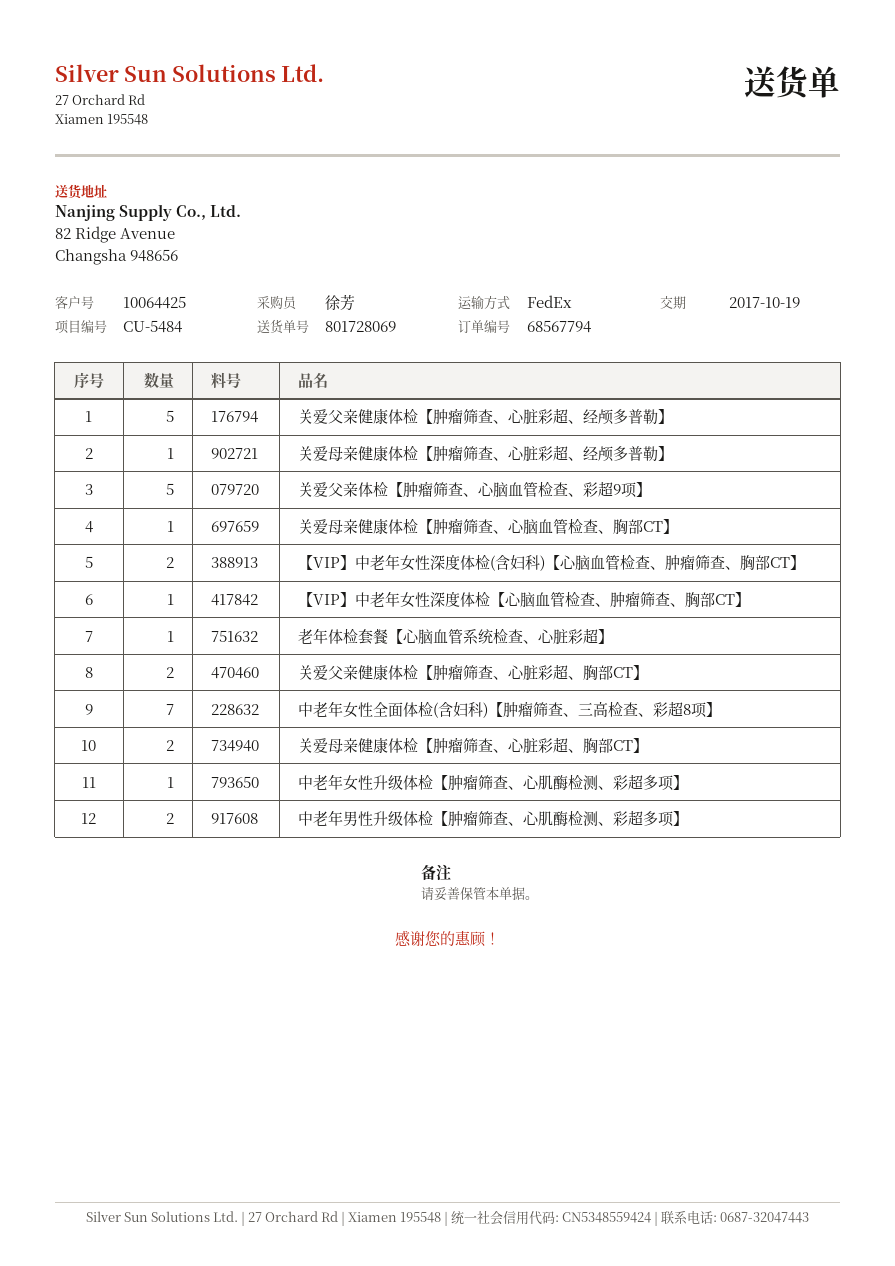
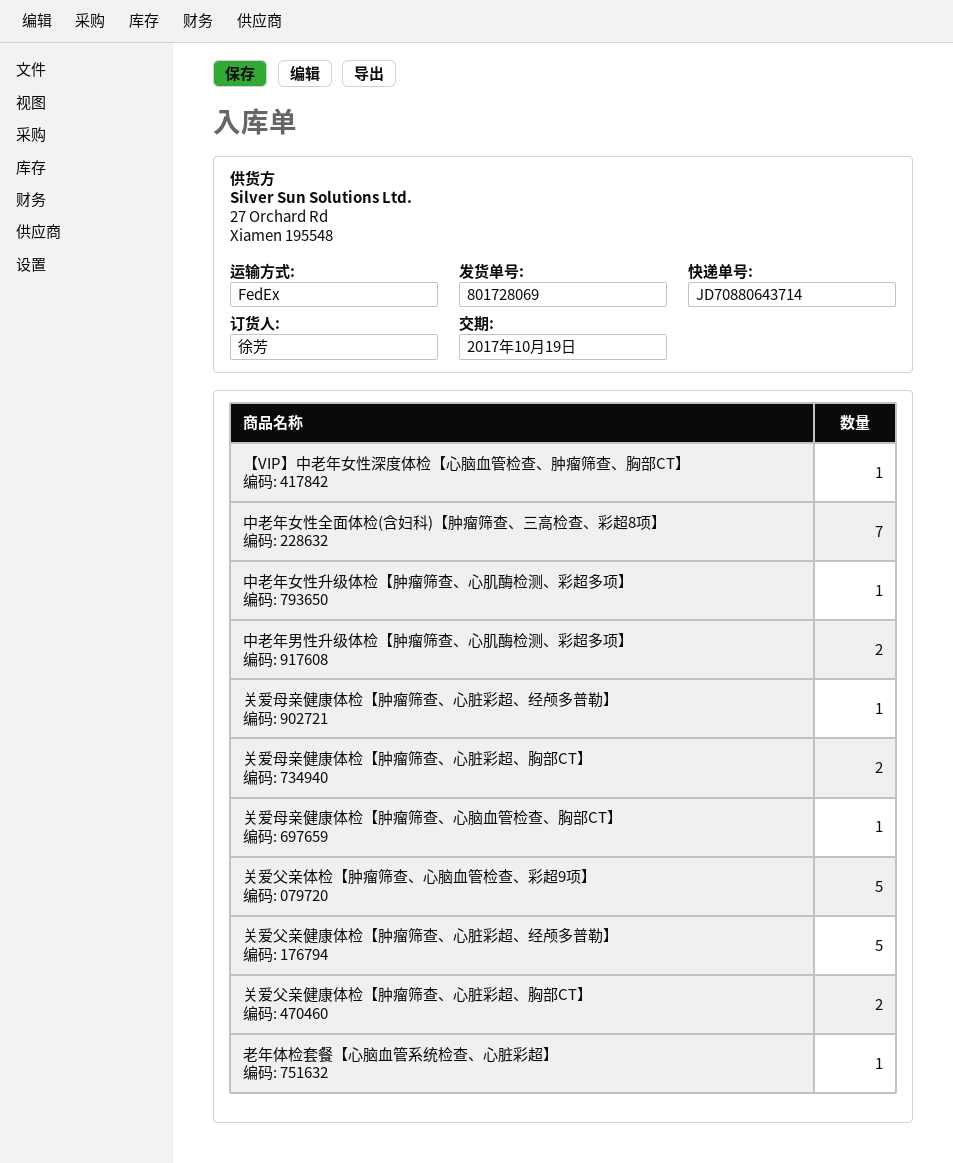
【VIP】中老年女性深度体检(含妇科)【心脑血管检查、肿瘤筛查、胸部CT】: 2 -> none

